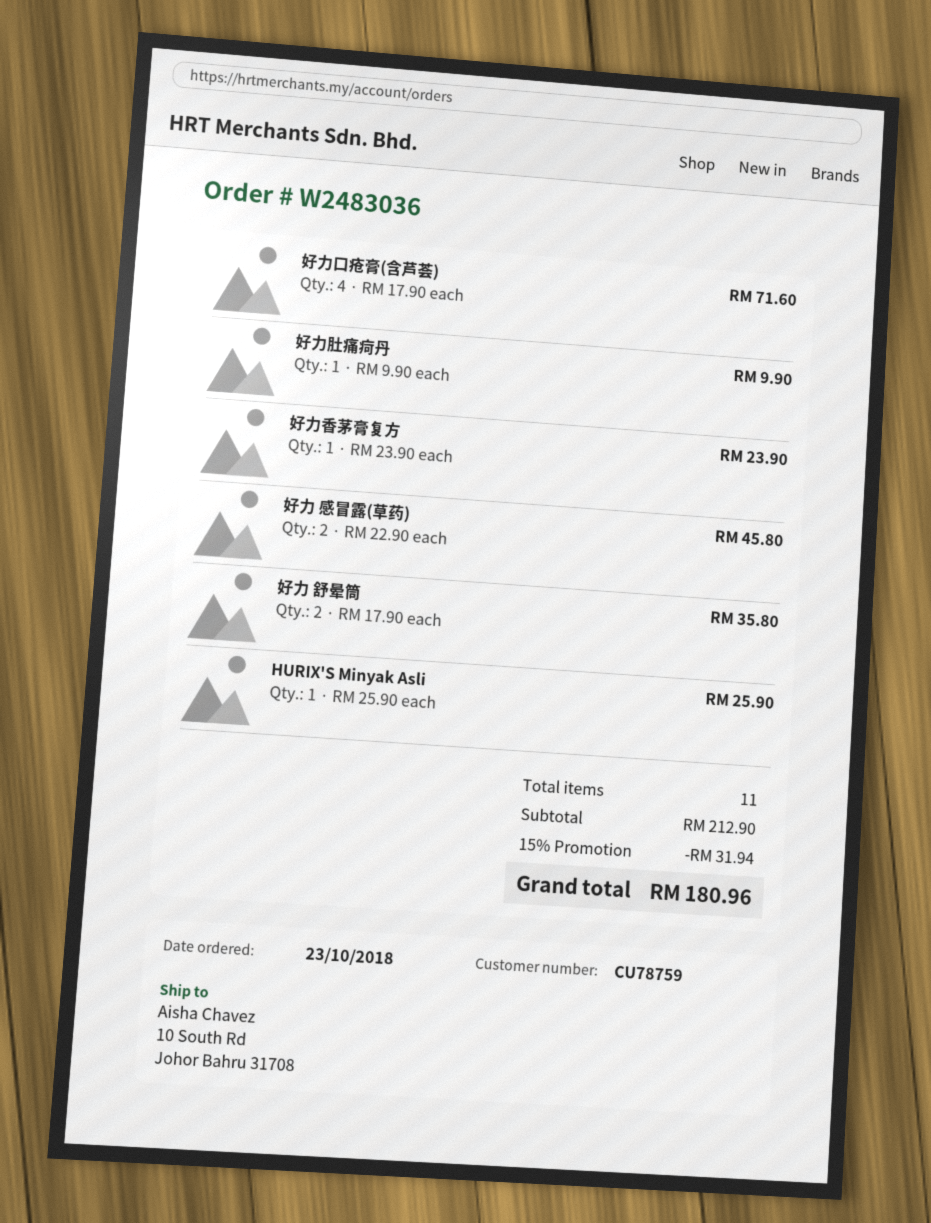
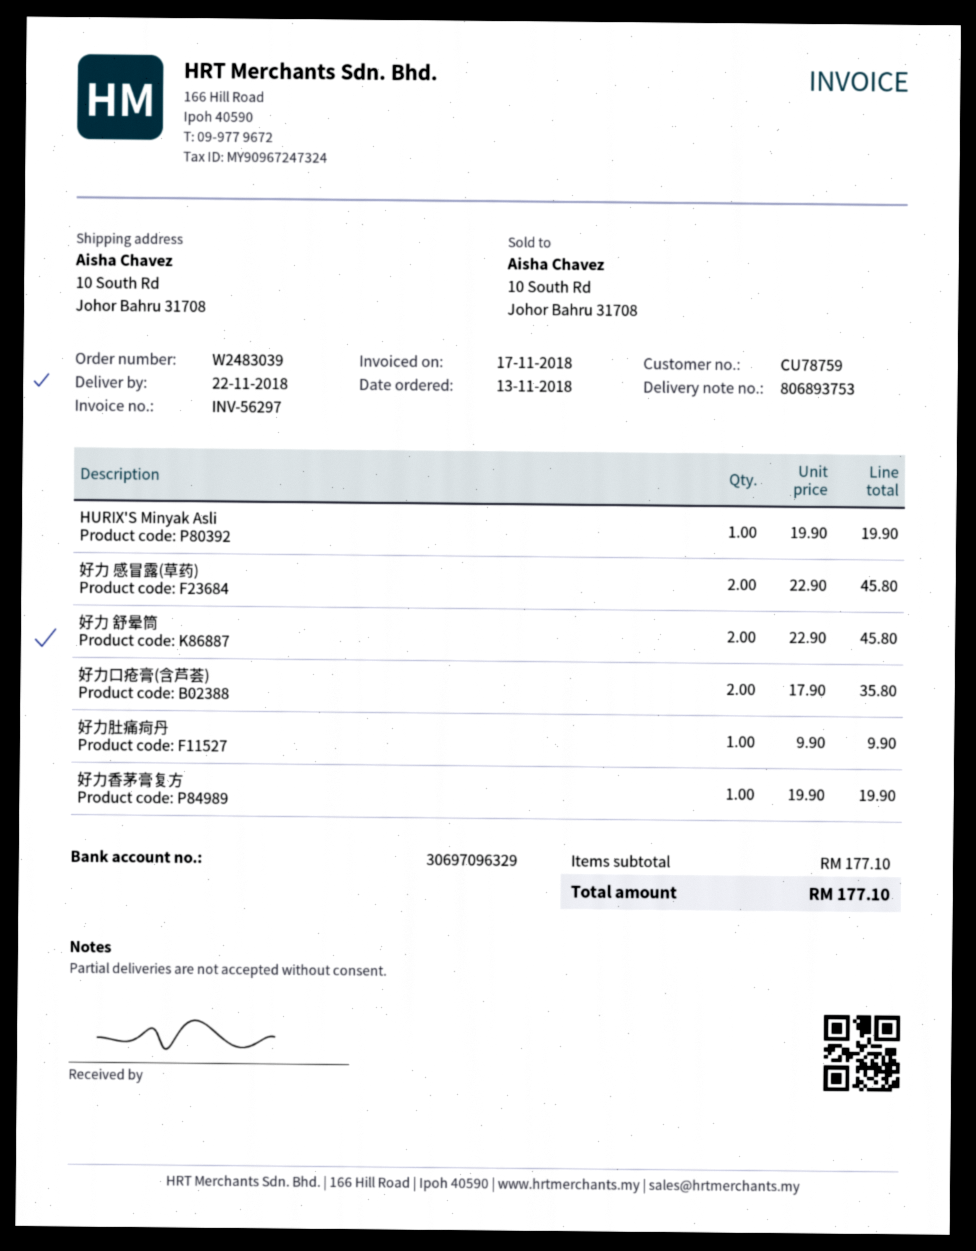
order number: W2483036 -> W2483039
order date: 2018-10-23 -> 2018-11-13
好力口疮膏(含芦荟): 4 x 17.90 = 71.60 -> 2 x 17.90 = 35.80
好力香茅膏复方: 1 x 23.90 = 23.90 -> 1 x 19.90 = 19.90
好力 舒晕筒: 2 x 17.90 = 35.80 -> 2 x 22.90 = 45.80
HURIX'S Minyak Asli: 1 x 25.90 = 25.90 -> 1 x 19.90 = 19.90
subtotal: 212.90 -> 177.10
discount: 15% = 31.94 -> none
total: 180.96 -> 177.10

